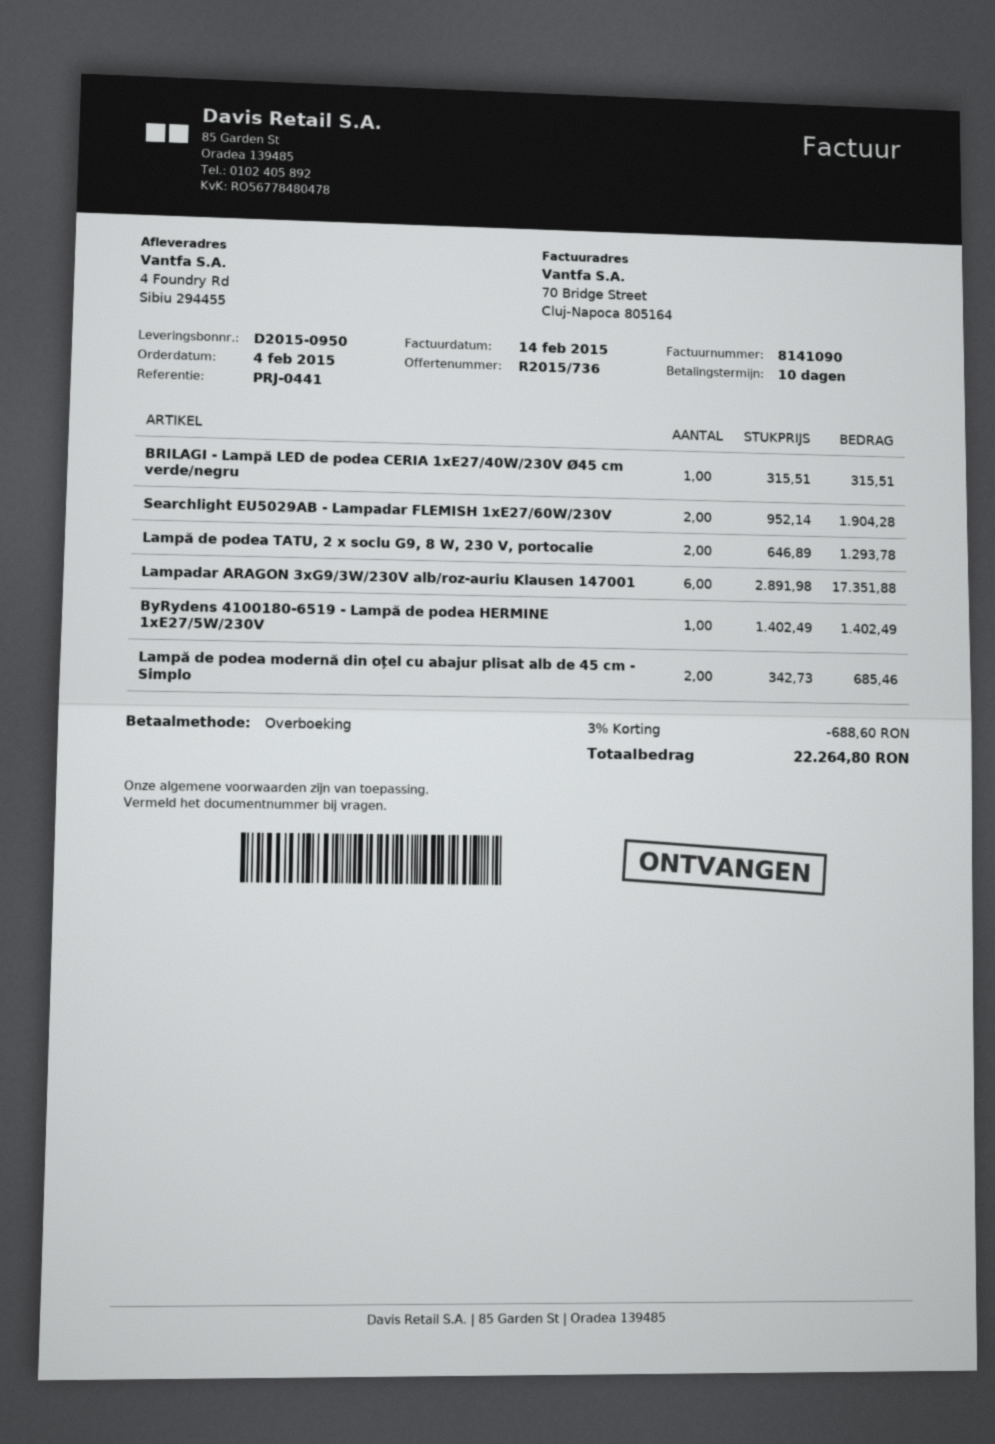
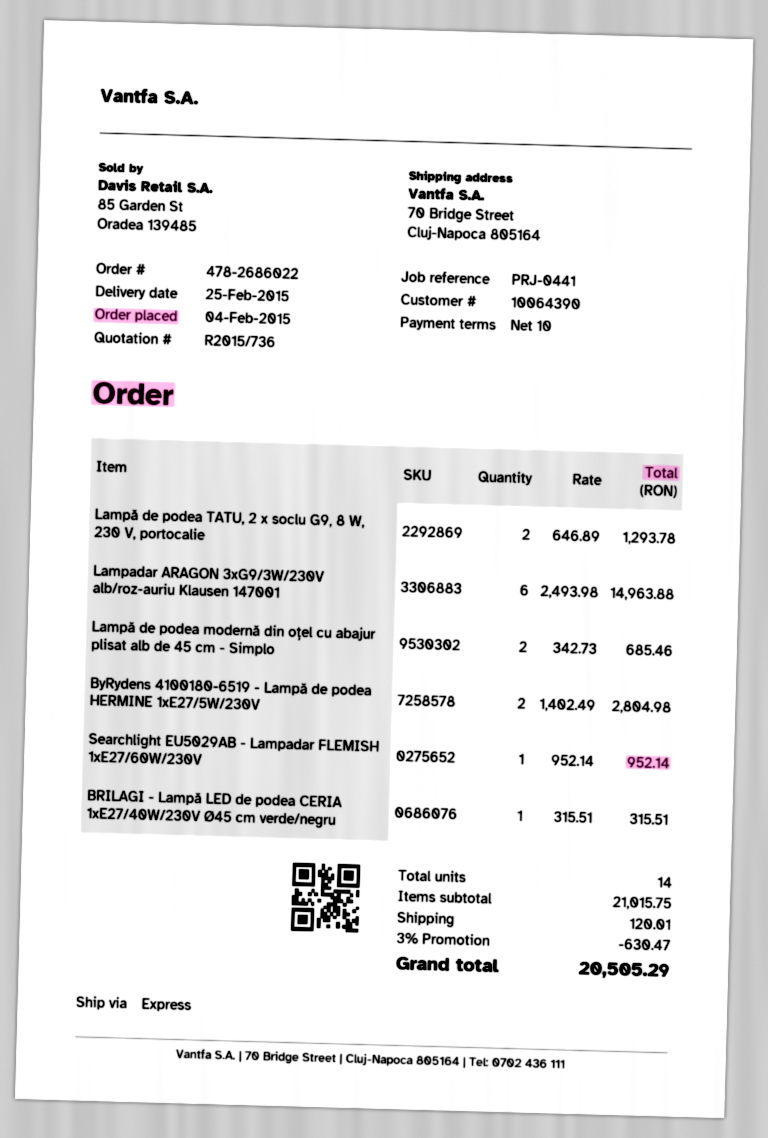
ship to: 4 Foundry Rd, Sibiu 294455 -> 70 Bridge Street, Cluj-Napoca 805164
Searchlight EU5029AB - Lampadar FLEMISH 1xE27/60W/230V: 2 x 952.14 = 1904.28 -> 1 x 952.14 = 952.14
Lampadar ARAGON 3xG9/3W/230V alb/roz-auriu Klausen 147001: 6 x 2891.98 = 17351.88 -> 6 x 2493.98 = 14963.88
ByRydens 4100180-6519 - Lampă de podea HERMINE 1xE27/5W/230V: 1 x 1402.49 = 1402.49 -> 2 x 1402.49 = 2804.98
discount: 3% = 688.60 -> 3% = 630.47
shipping: none -> 120.01
total: 22264.80 -> 20505.29

